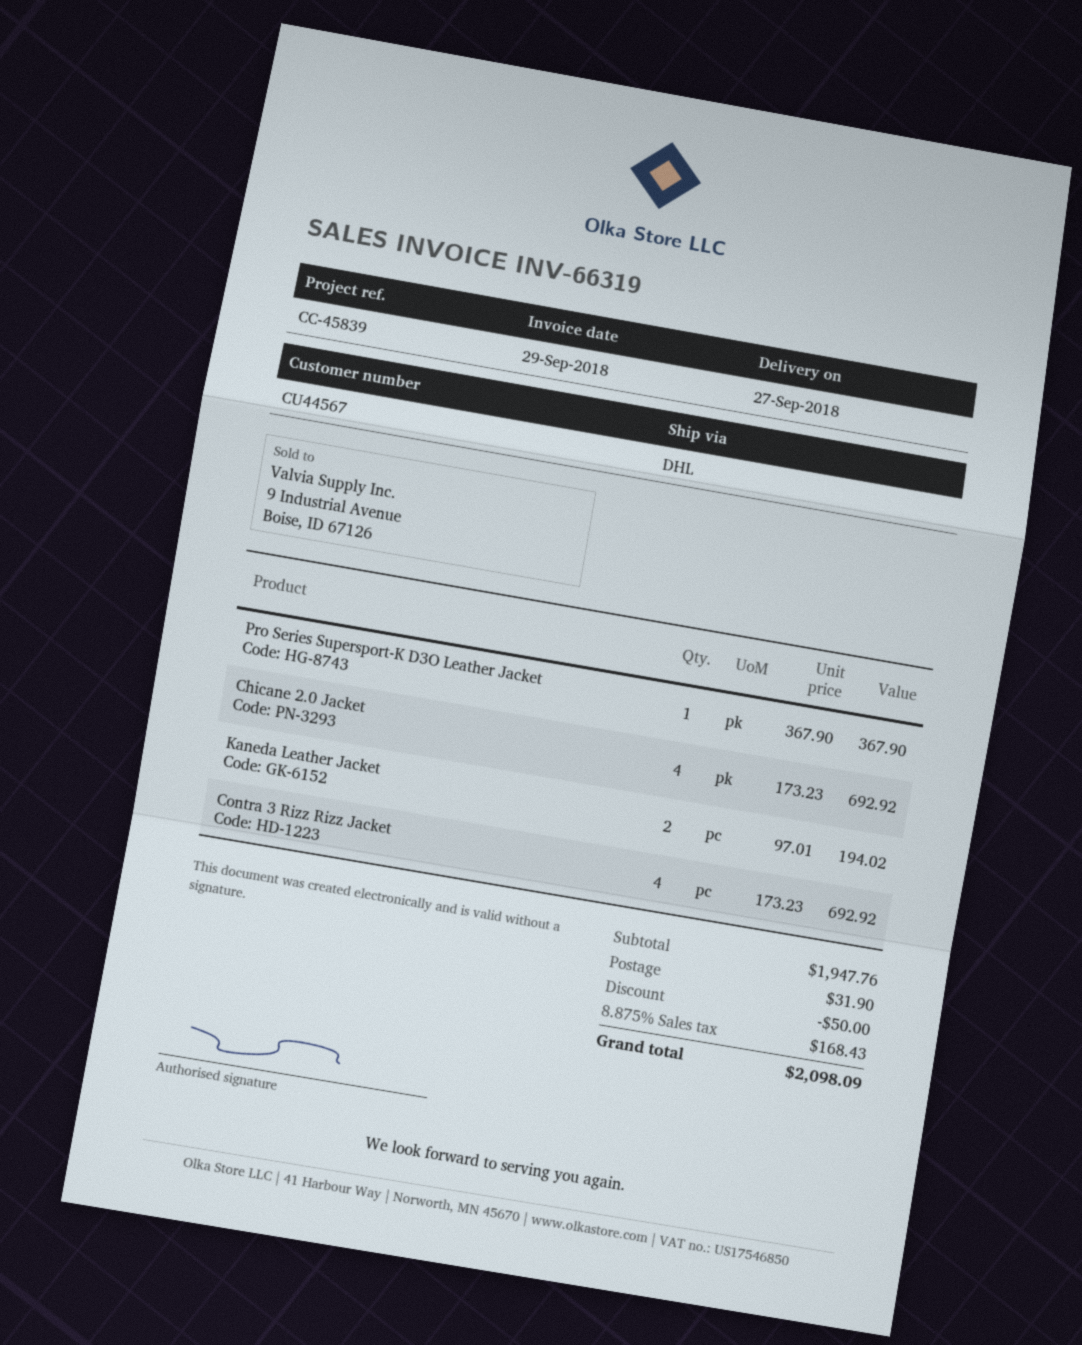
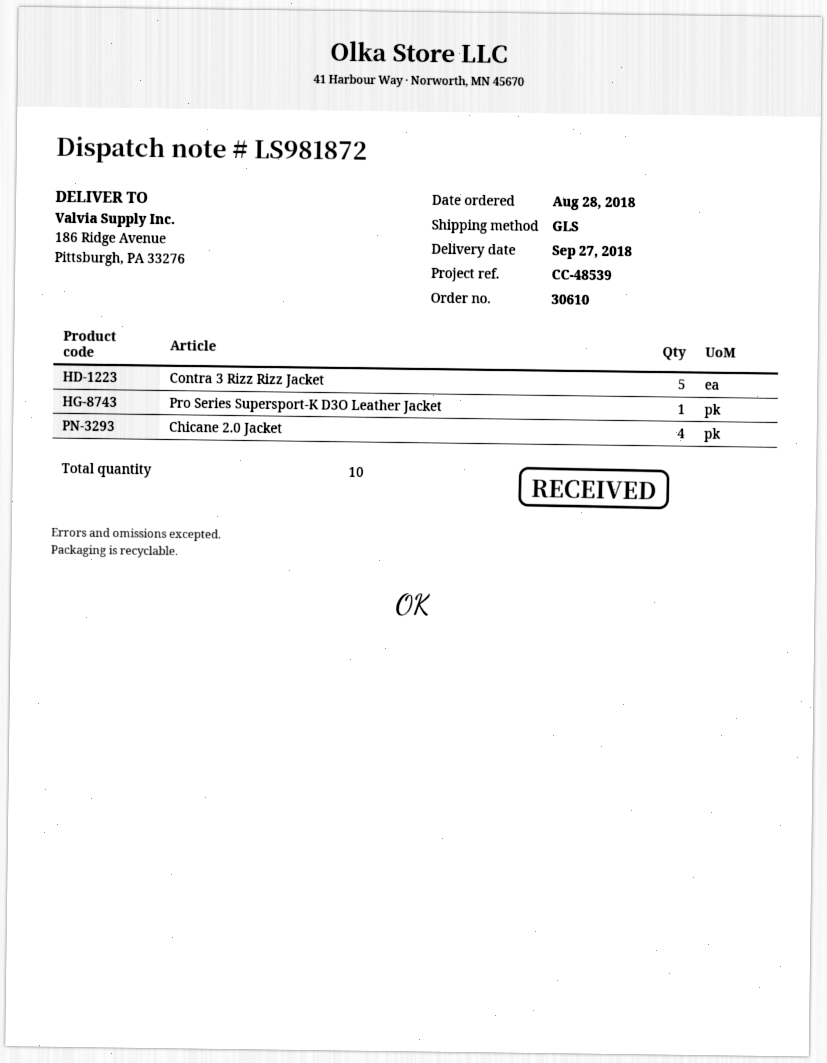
reference: CC-45839 -> CC-48539
shipping method: DHL -> GLS
Kaneda Leather Jacket: 2 -> none
Contra 3 Rizz Rizz Jacket: 4 -> 5

